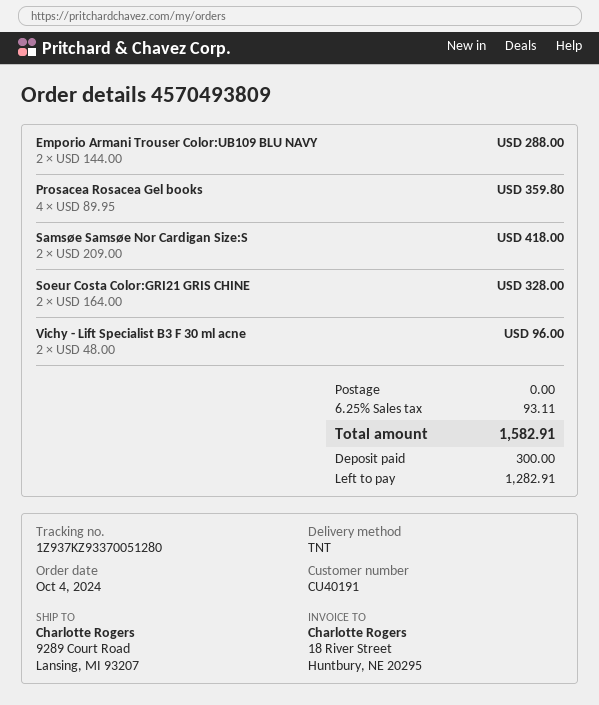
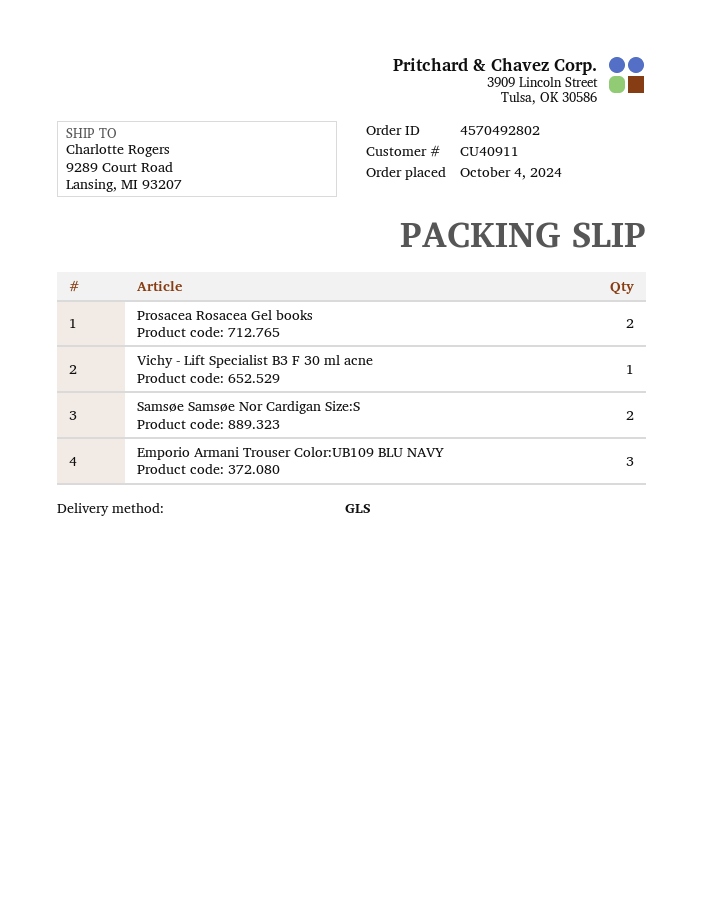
order number: 4570493809 -> 4570492802
customer number: CU40191 -> CU40911
shipping method: TNT -> GLS
Emporio Armani Trouser Color:UB109 BLU NAVY: 2 -> 3
Prosacea Rosacea Gel books: 4 -> 2
Soeur Costa Color:GRI21 GRIS CHINE: 2 -> none
Vichy - Lift Specialist B3 F 30 ml acne: 2 -> 1

